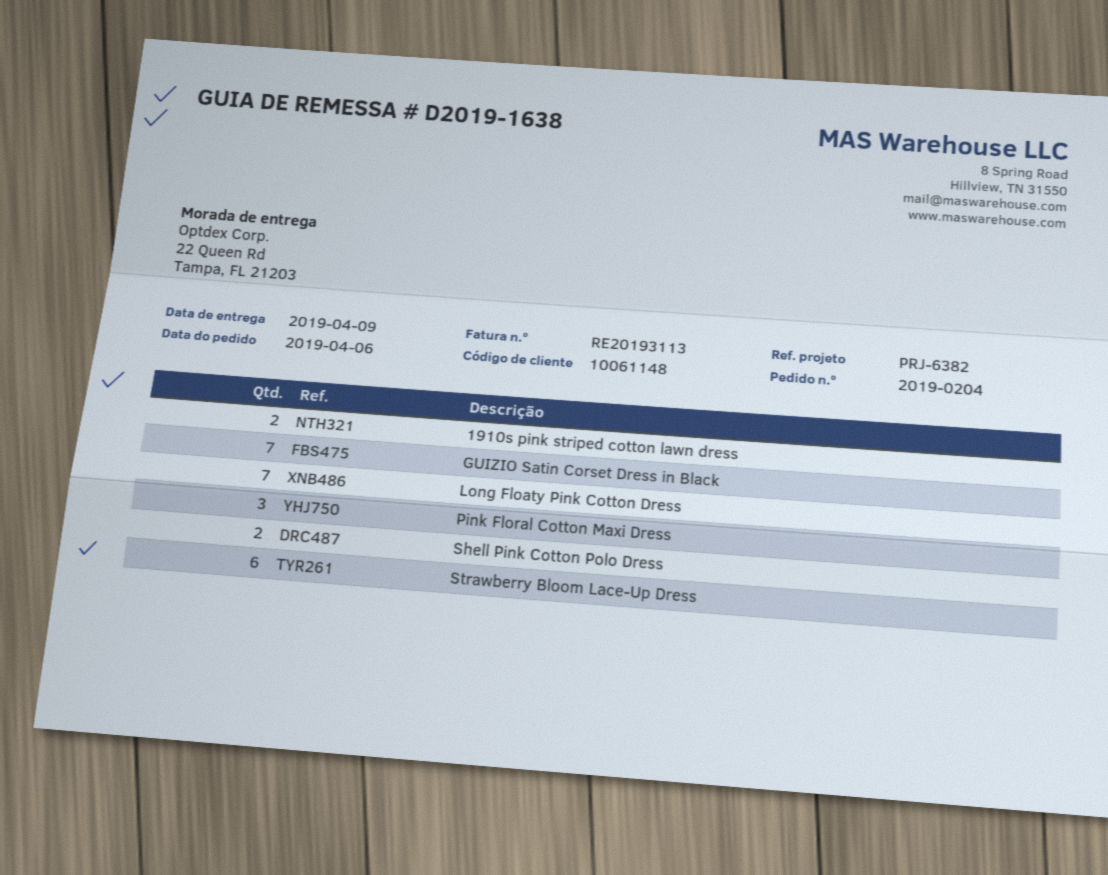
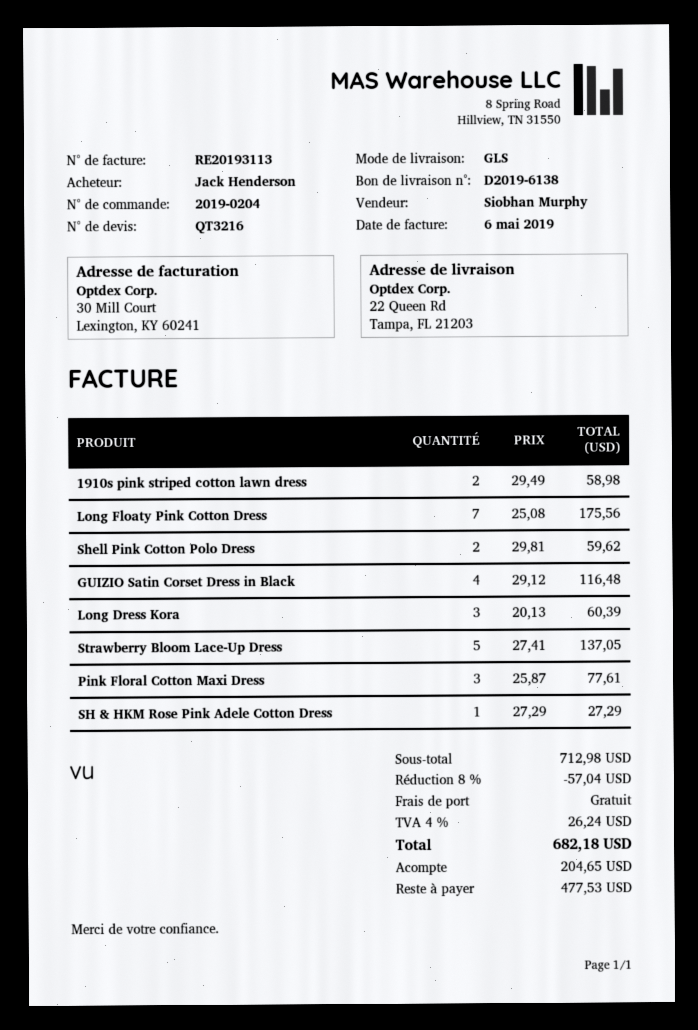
delivery note number: D2019-1638 -> D2019-6138
GUIZIO Satin Corset Dress in Black: 7 -> 4
Strawberry Bloom Lace-Up Dress: 6 -> 5
Long Dress Kora: none -> 3
SH & HKM Rose Pink Adele Cotton Dress: none -> 1

